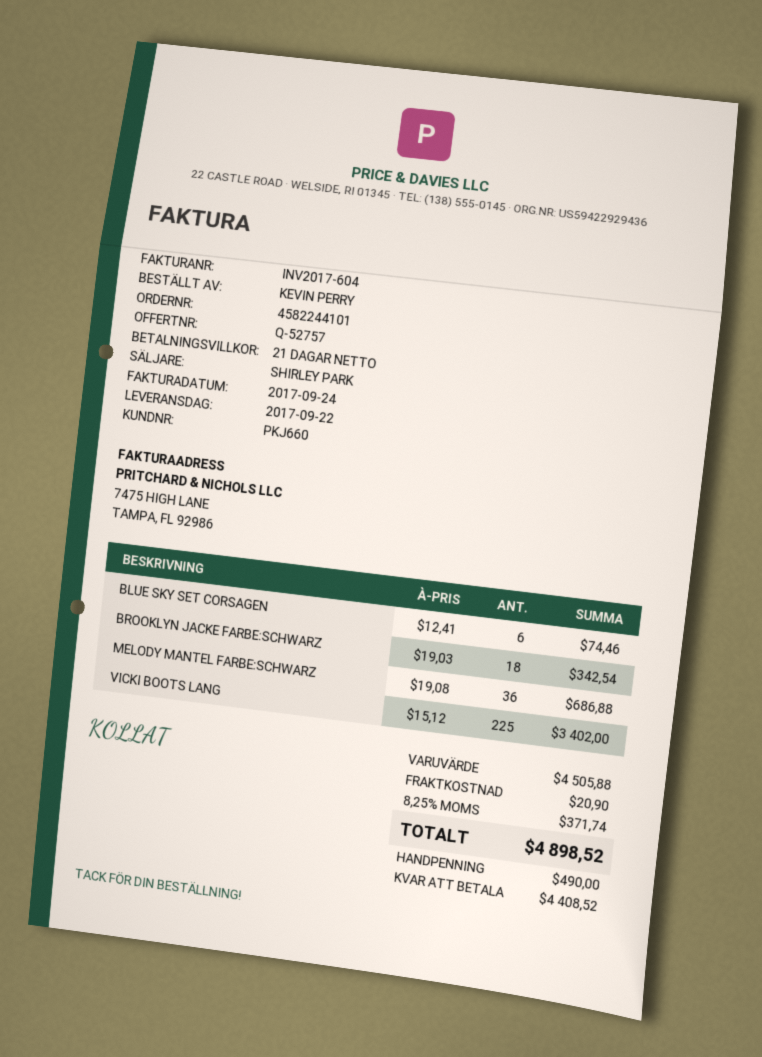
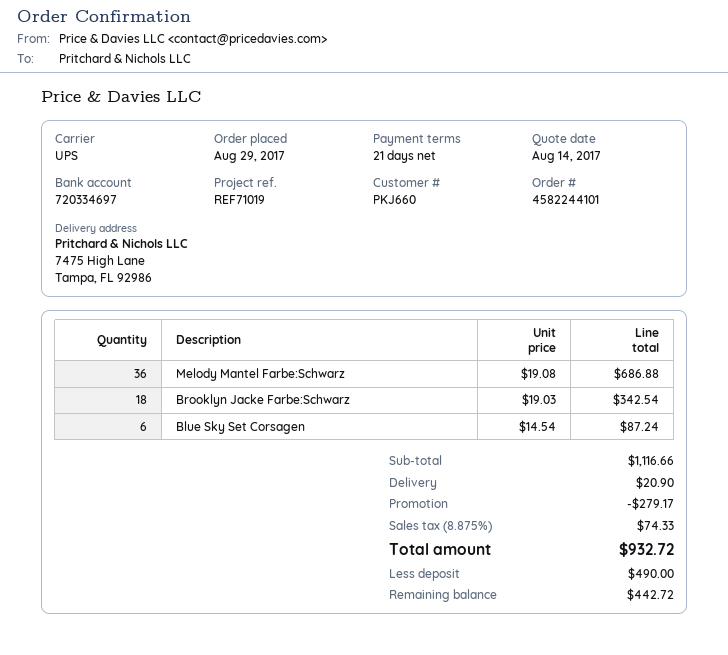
BLUE SKY SET CORSAGEN: 6 x 12.41 = 74.46 -> 6 x 14.54 = 87.24
VICKI BOOTS LANG: 225 x 15.12 = 3402.00 -> none
subtotal: 4505.88 -> 1116.66
discount: none -> 279.17
tax: 8.25% = 371.74 -> 8.875% = 74.33
total: 4898.52 -> 932.72
balance: 4408.52 -> 442.72

